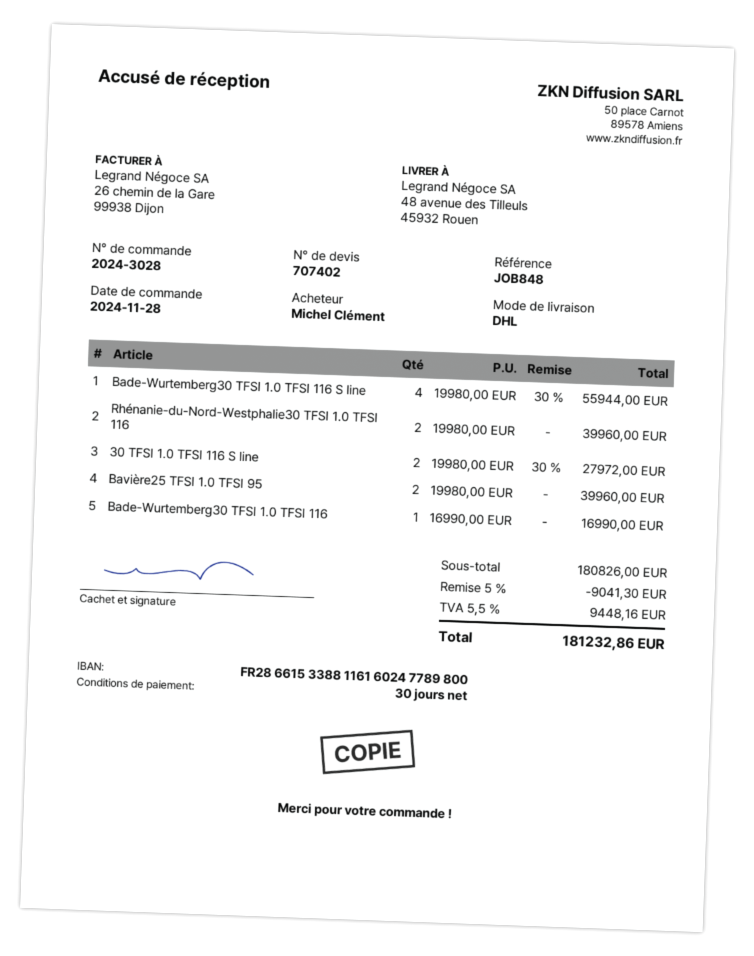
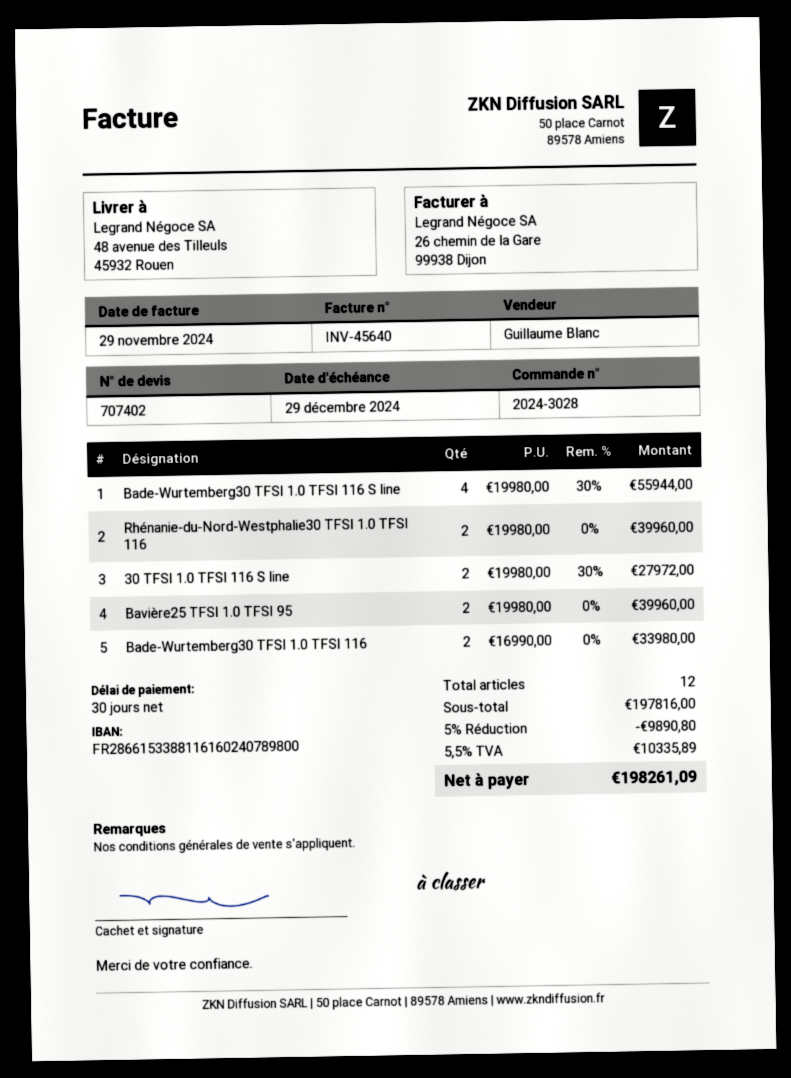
bank account: FR2866153388116160247789800 -> FR2866153388116160240789800
Bade-Wurtemberg30 TFSI 1.0 TFSI 116: 1 x 16990.00 = 16990.00 -> 2 x 16990.00 = 33980.00
subtotal: 180826.00 -> 197816.00
discount: 5% = 9041.30 -> 5% = 9890.80
tax: 5.5% = 9448.16 -> 5.5% = 10335.89
total: 181232.86 -> 198261.09

